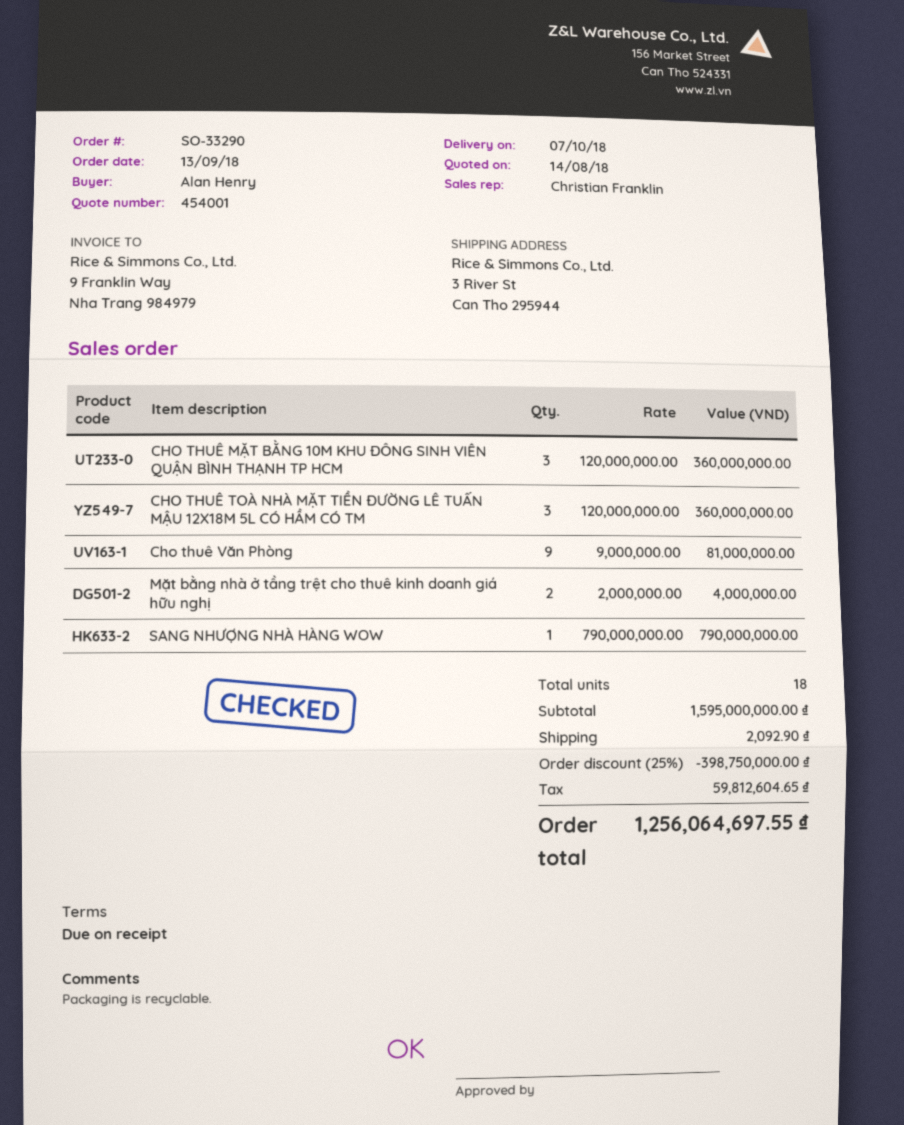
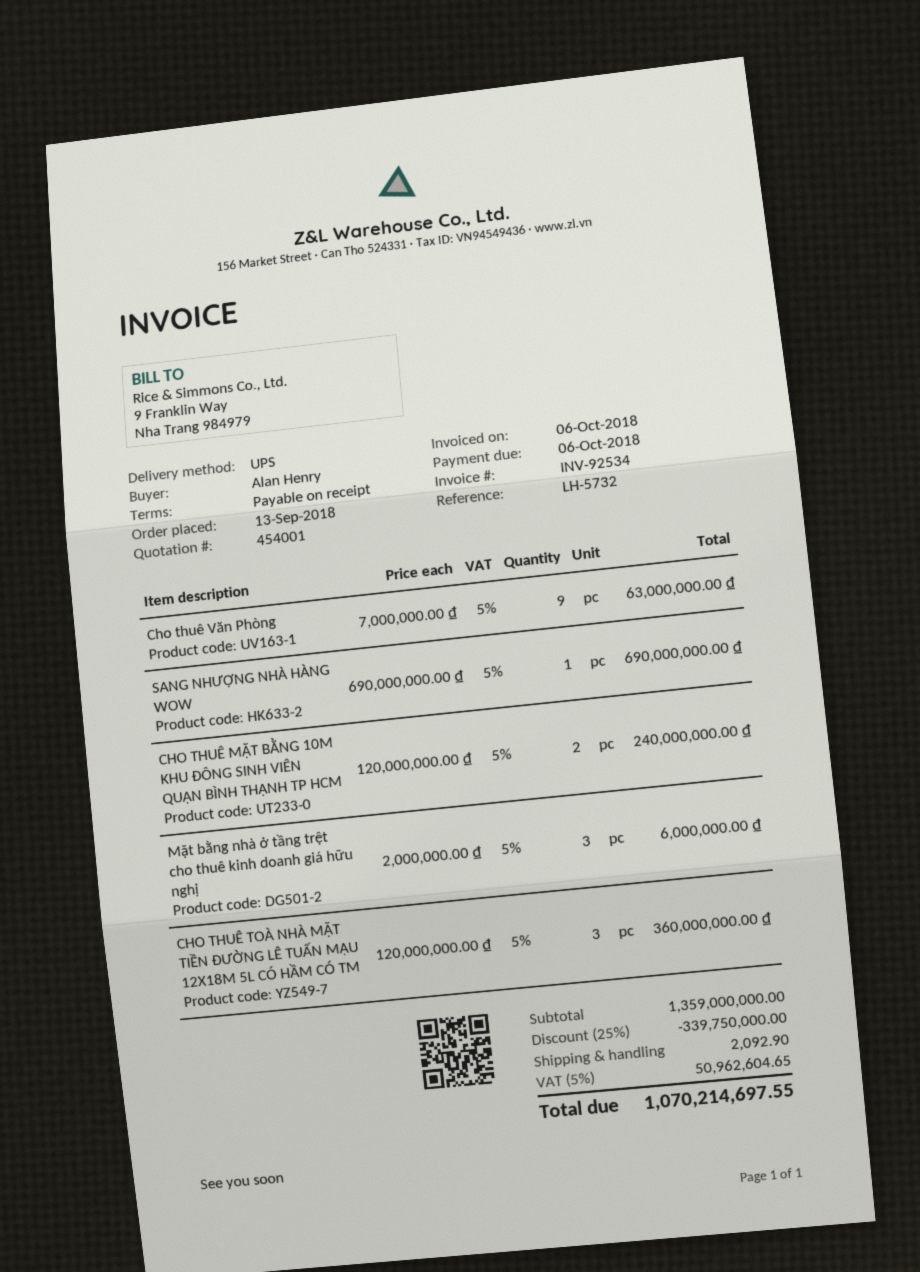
CHO THUÊ MẶT BẰNG 10M KHU ĐÔNG SINH VIÊN QUẬN BÌNH THẠNH TP HCM: 3 x 120000000.00 = 360000000.00 -> 2 x 120000000.00 = 240000000.00
Cho thuê Văn Phòng: 9 x 9000000.00 = 81000000.00 -> 9 x 7000000.00 = 63000000.00
Mặt bằng nhà ở tầng trệt cho thuê kinh doanh giá hữu nghị: 2 x 2000000.00 = 4000000.00 -> 3 x 2000000.00 = 6000000.00
SANG NHƯỢNG NHÀ HÀNG WOW: 1 x 790000000.00 = 790000000.00 -> 1 x 690000000.00 = 690000000.00
subtotal: 1595000000.00 -> 1359000000.00
discount: 25% = 398750000.00 -> 25% = 339750000.00
tax: 59812604.65 -> 50962604.65
total: 1256064697.55 -> 1070214697.55

